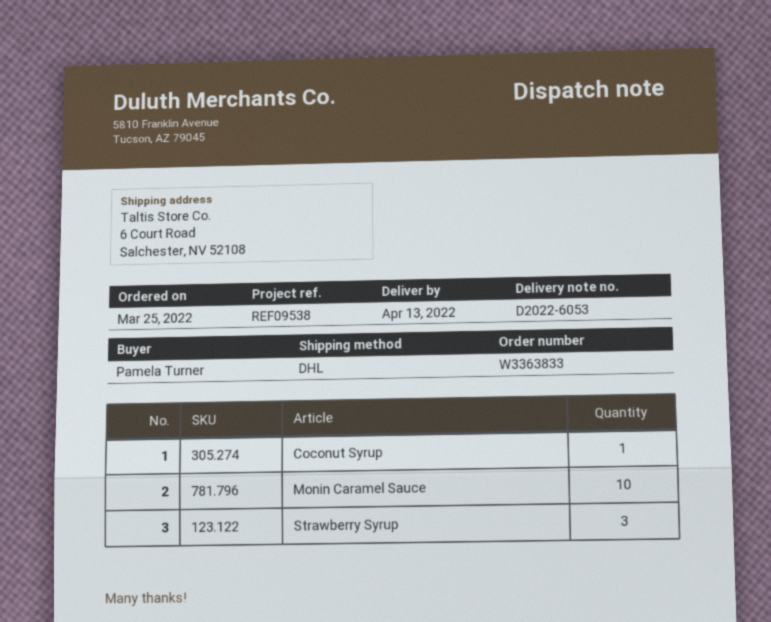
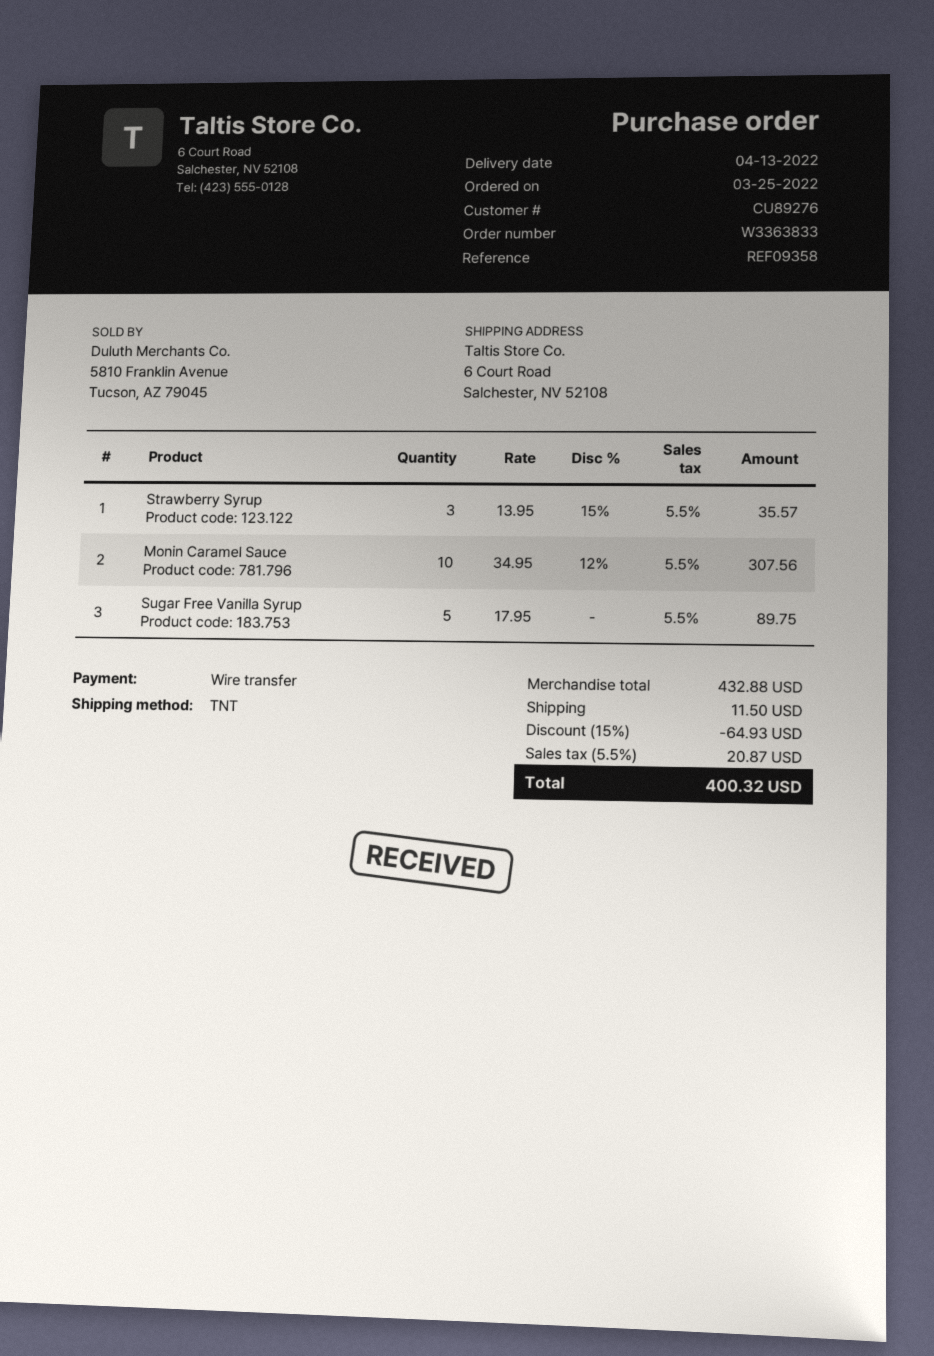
reference: REF09538 -> REF09358
shipping method: DHL -> TNT
Coconut Syrup: 1 -> none
Sugar Free Vanilla Syrup: none -> 5

